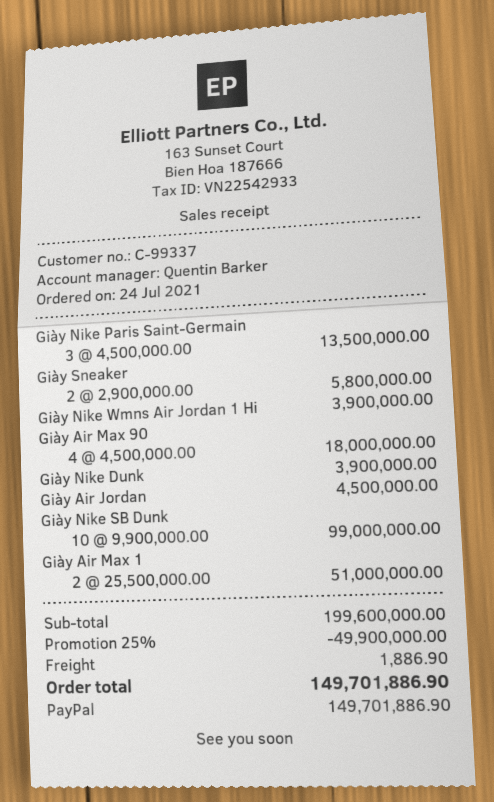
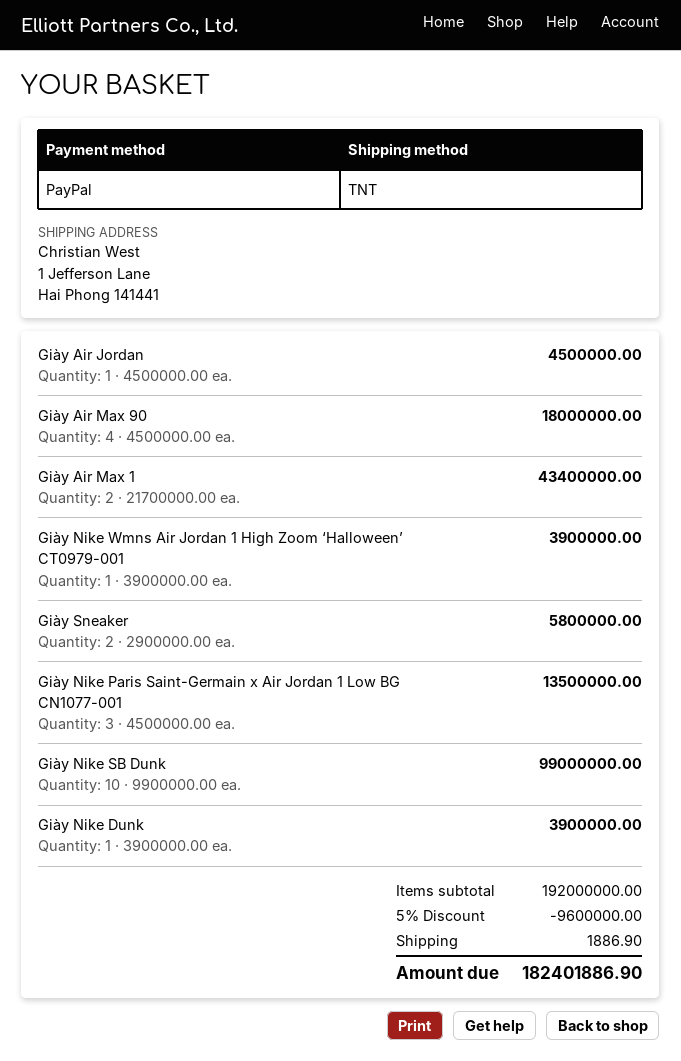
Giày Air Max 1: 2 x 25500000.00 = 51000000.00 -> 2 x 21700000.00 = 43400000.00
subtotal: 199600000.00 -> 192000000.00
discount: 25% = 49900000.00 -> 5% = 9600000.00
total: 149701886.90 -> 182401886.90

